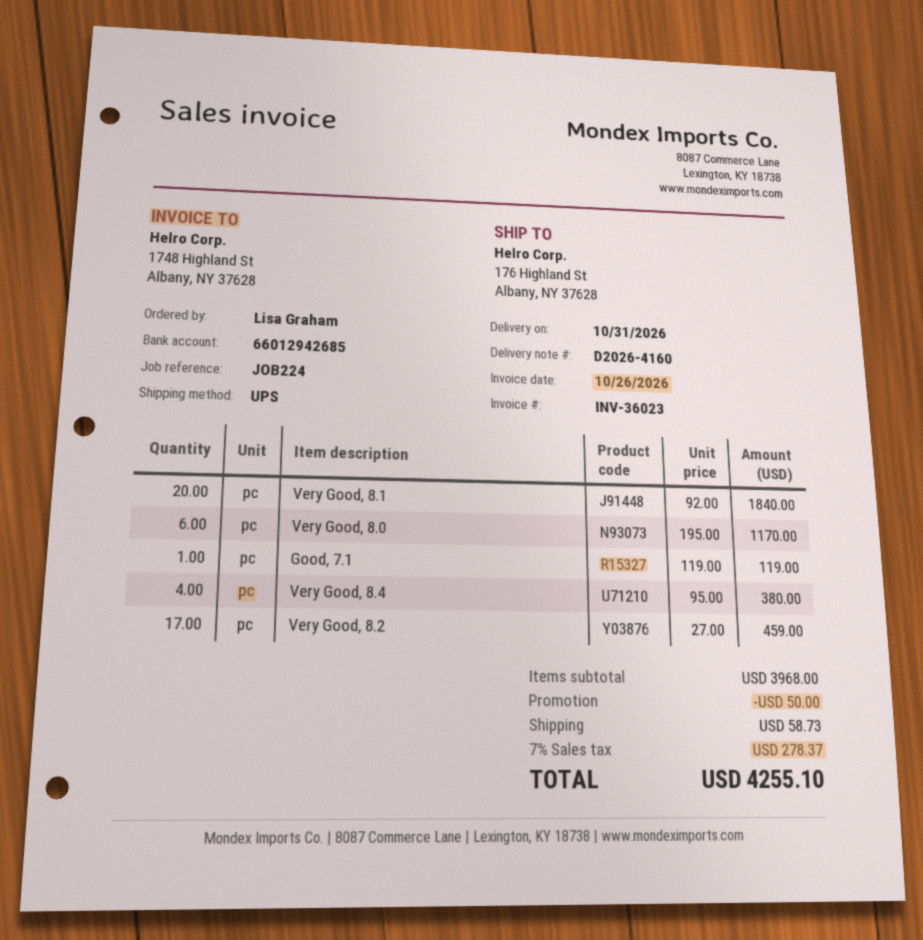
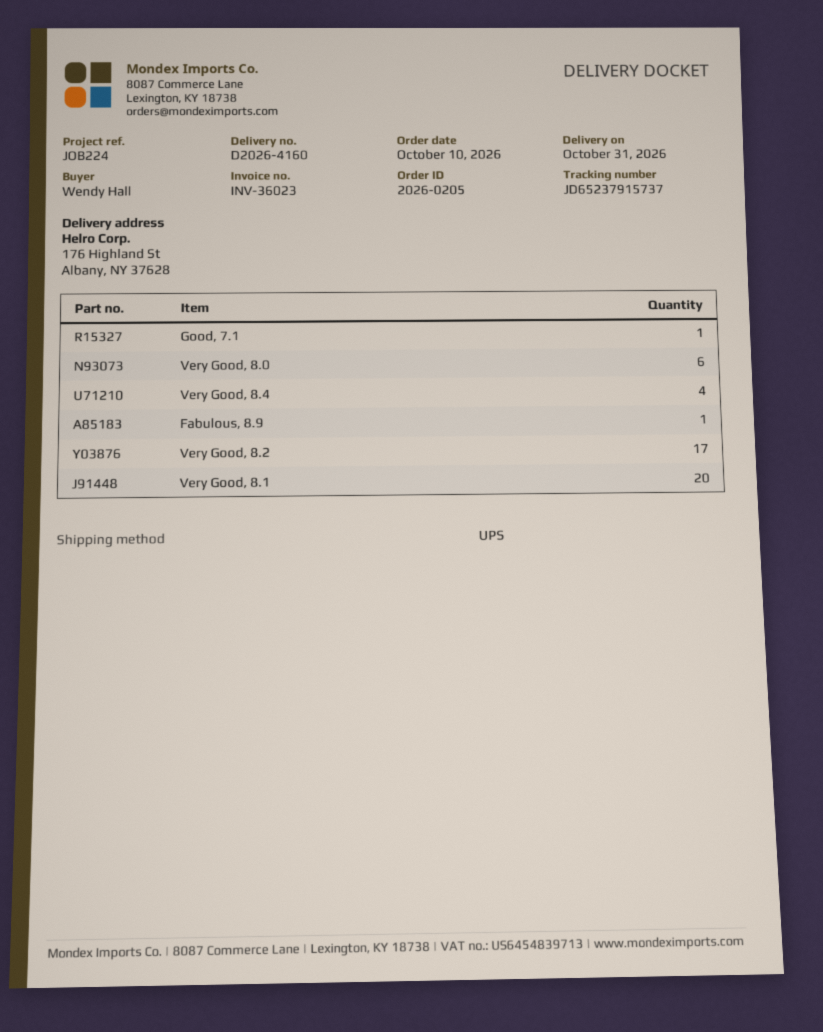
ordered by: Lisa Graham -> Wendy Hall
Fabulous, 8.9: none -> 1

